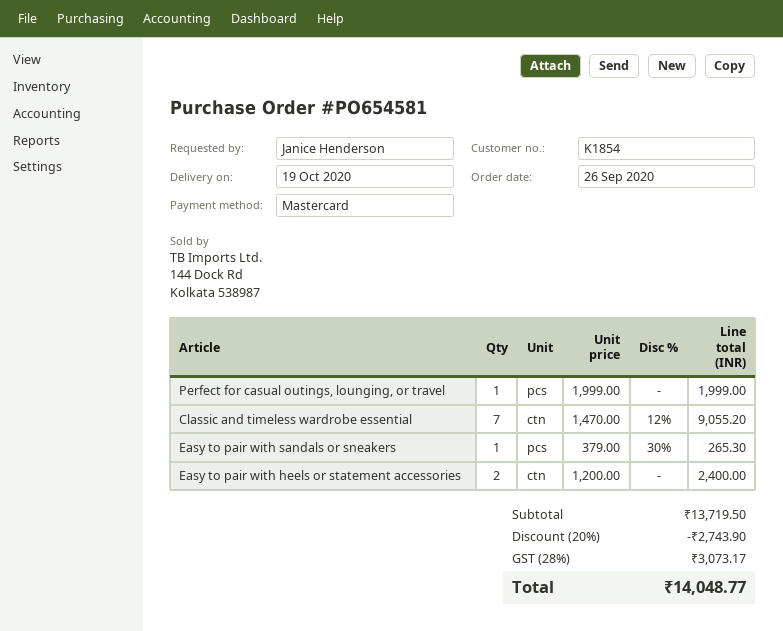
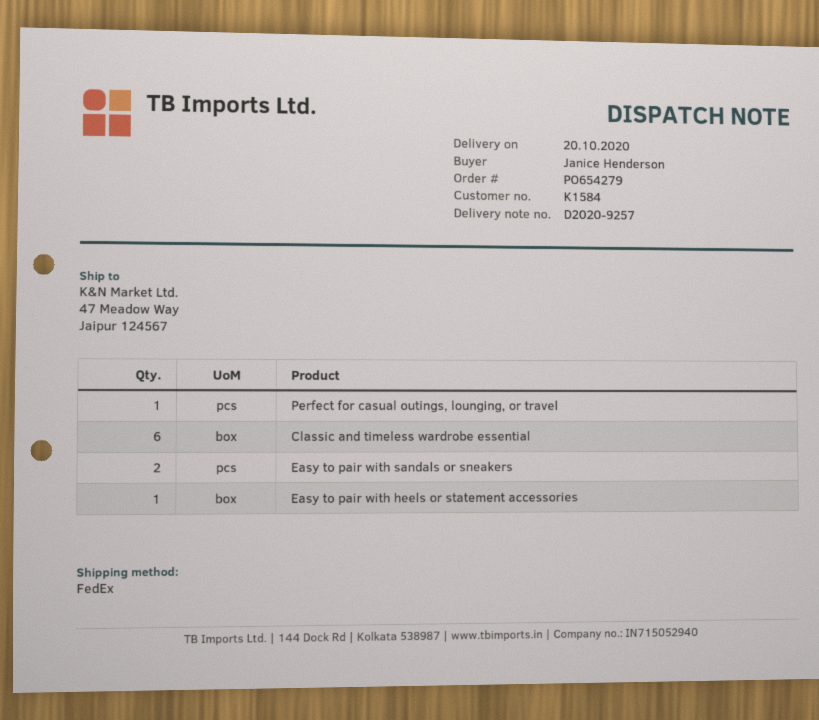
order number: PO654581 -> PO654279
delivery date: 2020-10-19 -> 2020-10-20
customer number: K1854 -> K1584
Classic and timeless wardrobe essential: 7 -> 6
Easy to pair with sandals or sneakers: 1 -> 2
Easy to pair with heels or statement accessories: 2 -> 1

